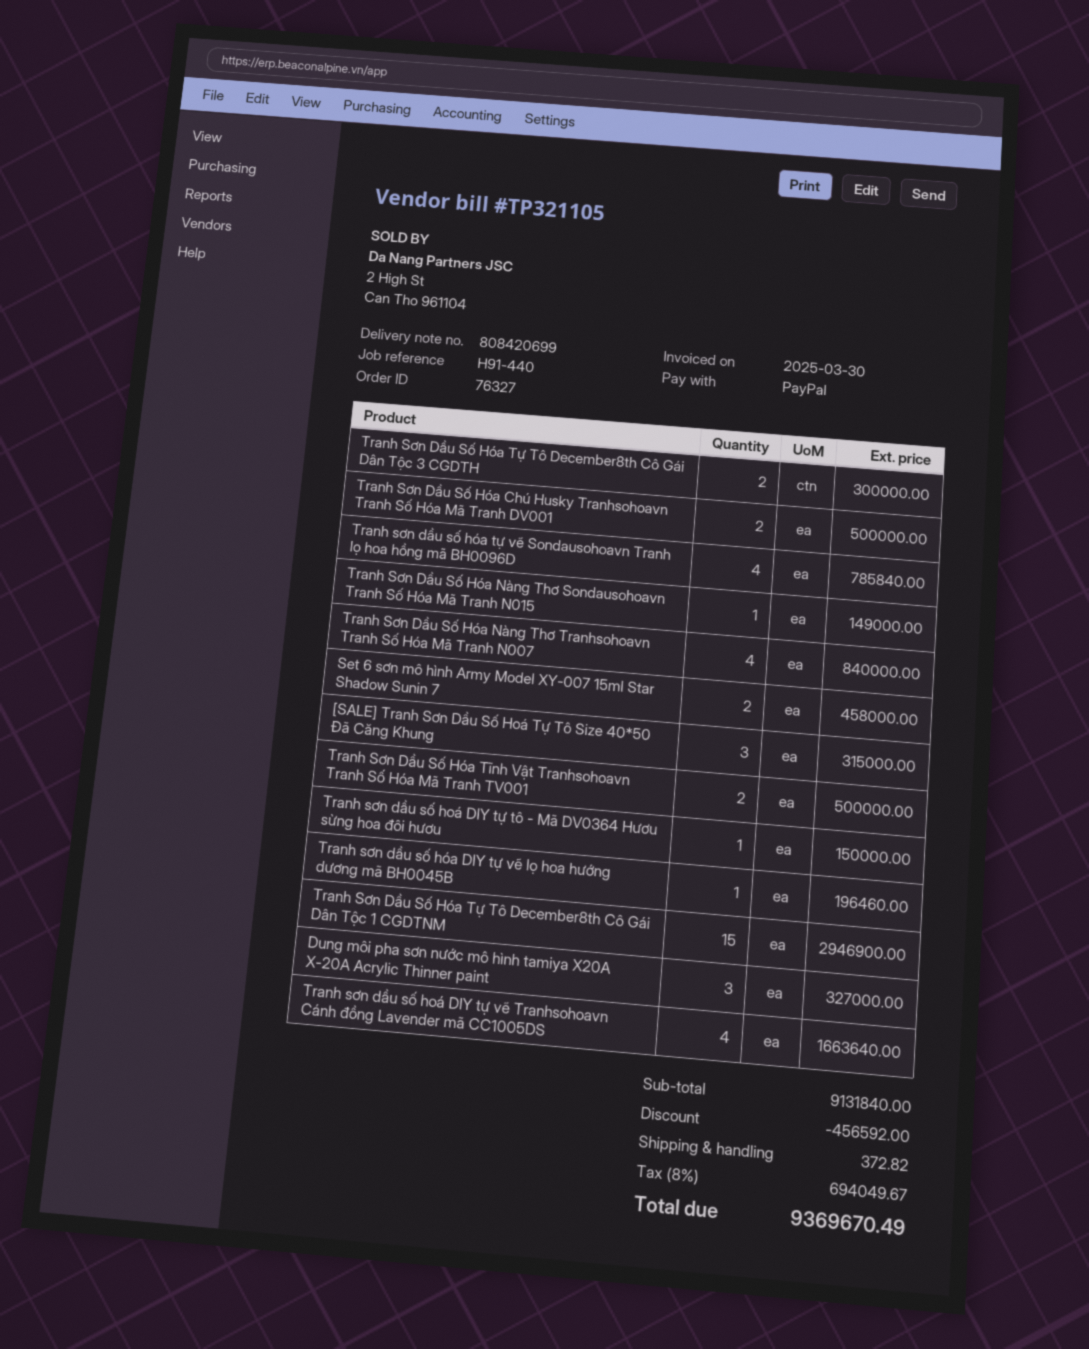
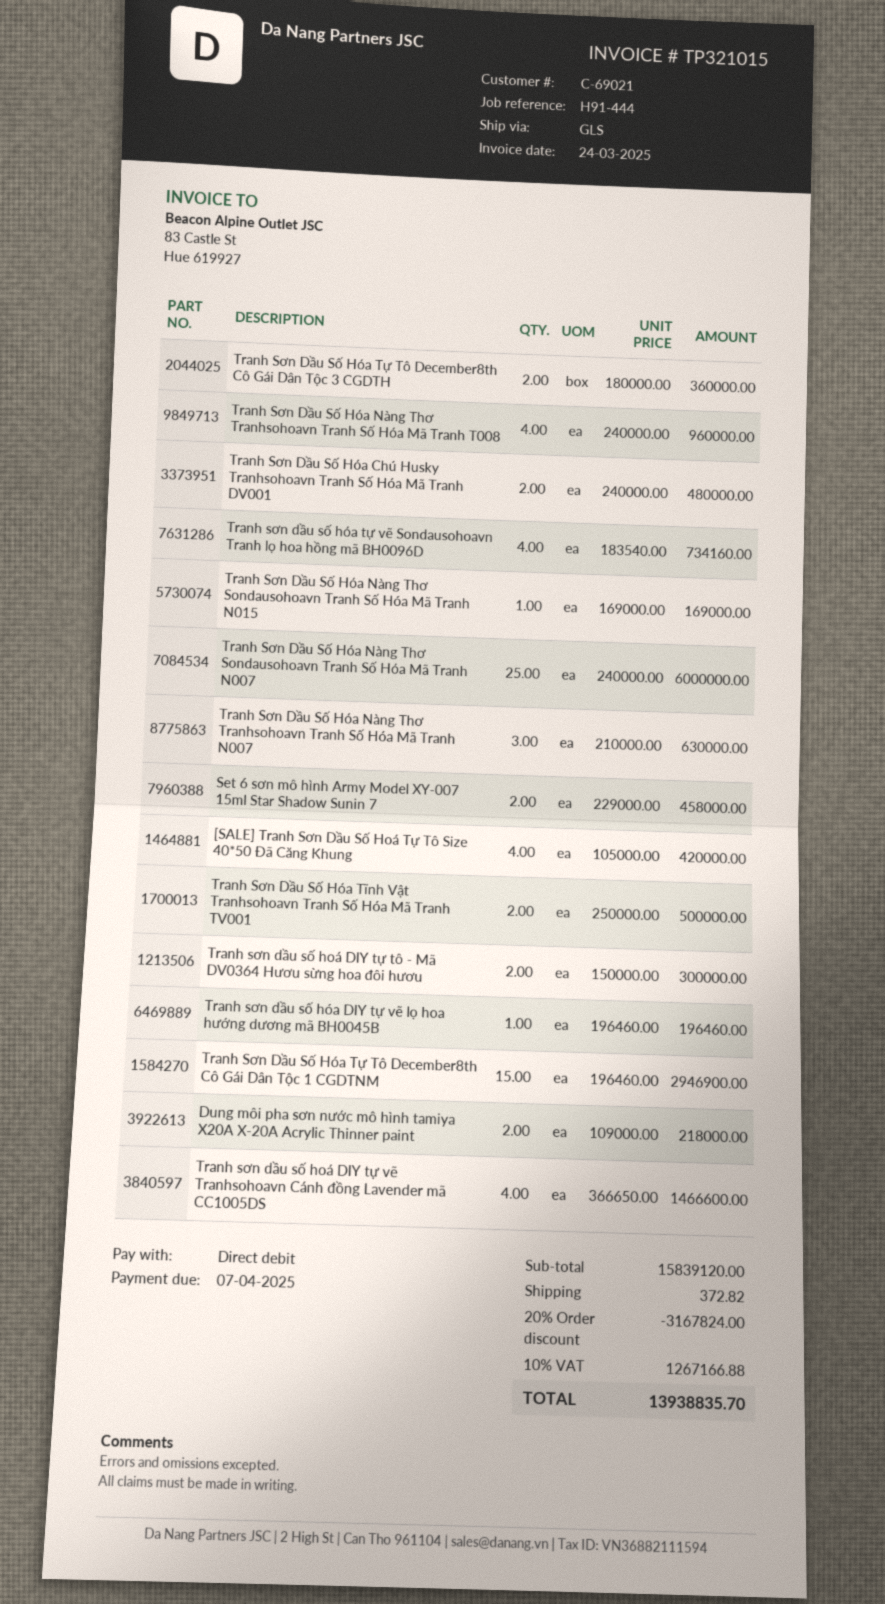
invoice number: TP321105 -> TP321015
invoice date: 2025-03-30 -> 2025-03-24
reference: H91-440 -> H91-444
payment method: PayPal -> direct debit
Tranh Sơn Dầu Số Hóa Tự Tô December8th Cô Gái Dân Tộc 3 CGDTH: 2 for 300000.00 -> 2 for 360000.00
Tranh Sơn Dầu Số Hóa Chú Husky Tranhsohoavn Tranh Số Hóa Mã Tranh DV001: 2 for 500000.00 -> 2 for 480000.00
Tranh sơn dầu số hóa tự vẽ Sondausohoavn Tranh lọ hoa hồng mã BH0096D: 4 for 785840.00 -> 4 for 734160.00
Tranh Sơn Dầu Số Hóa Nàng Thơ Sondausohoavn Tranh Số Hóa Mã Tranh N015: 1 for 149000.00 -> 1 for 169000.00
Tranh Sơn Dầu Số Hóa Nàng Thơ Tranhsohoavn Tranh Số Hóa Mã Tranh N007: 4 for 840000.00 -> 3 for 630000.00
[SALE] Tranh Sơn Dầu Số Hoá Tự Tô Size 40*50 Đã Căng Khung: 3 for 315000.00 -> 4 for 420000.00
Tranh sơn dầu số hoá DIY tự tô - Mã DV0364 Hươu sừng hoa đôi hươu: 1 for 150000.00 -> 2 for 300000.00
Dung môi pha sơn nước mô hình tamiya X20A X-20A Acrylic Thinner paint: 3 for 327000.00 -> 2 for 218000.00
Tranh sơn dầu số hoá DIY tự vẽ Tranhsohoavn Cánh đồng Lavender mã CC1005DS: 4 for 1663640.00 -> 4 for 1466600.00
Tranh Sơn Dầu Số Hóa Nàng Thơ Tranhsohoavn Tranh Số Hóa Mã Tranh T008: none -> 4 for 960000.00
Tranh Sơn Dầu Số Hóa Nàng Thơ Sondausohoavn Tranh Số Hóa Mã Tranh N007: none -> 25 for 6000000.00
subtotal: 9131840.00 -> 15839120.00
discount: 456592.00 -> 3167824.00
tax: 8% = 694049.67 -> 10% = 1267166.88
total: 9369670.49 -> 13938835.70

